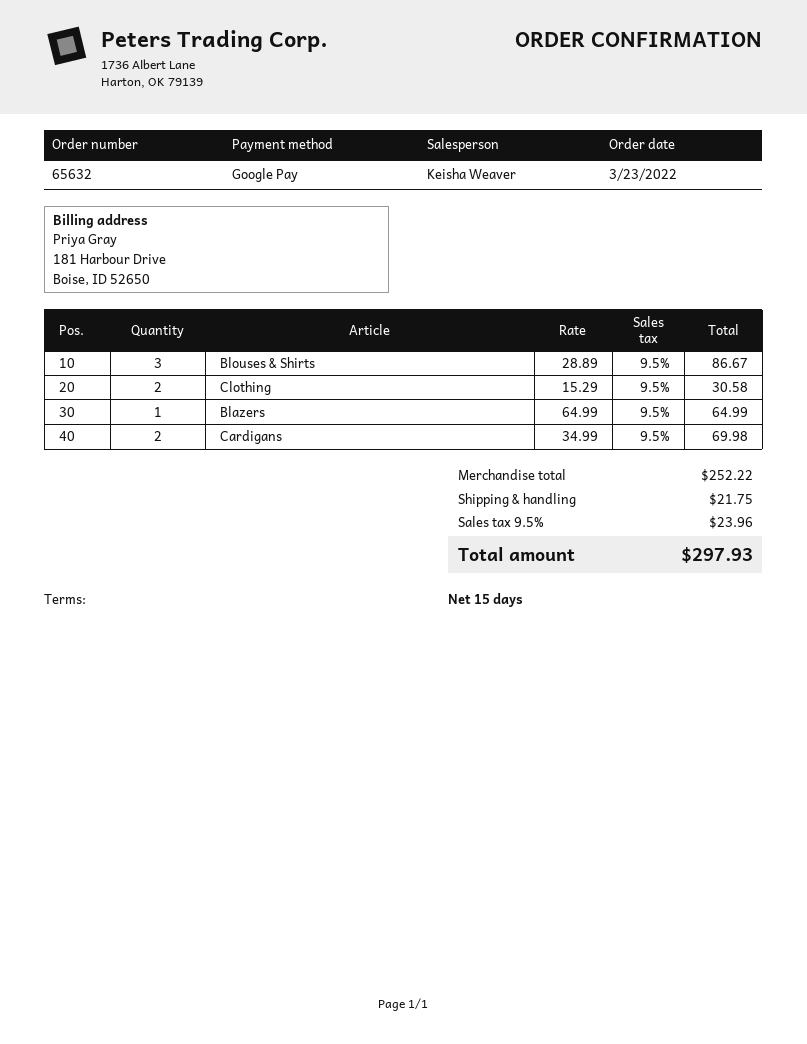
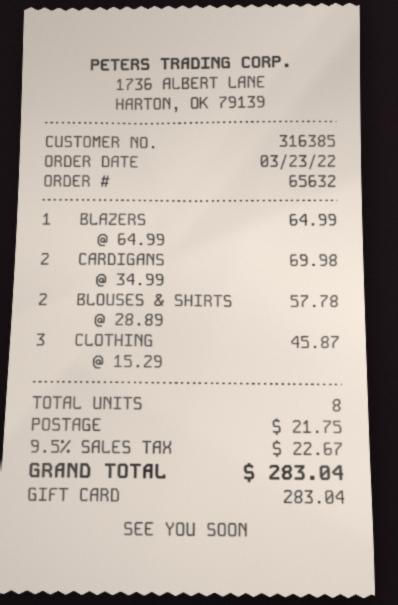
payment method: Google Pay -> gift card
Blouses & Shirts: 3 x 28.89 = 86.67 -> 2 x 28.89 = 57.78
Clothing: 2 x 15.29 = 30.58 -> 3 x 15.29 = 45.87
tax: 9.5% = 23.96 -> 9.5% = 22.67
total: 297.93 -> 283.04

